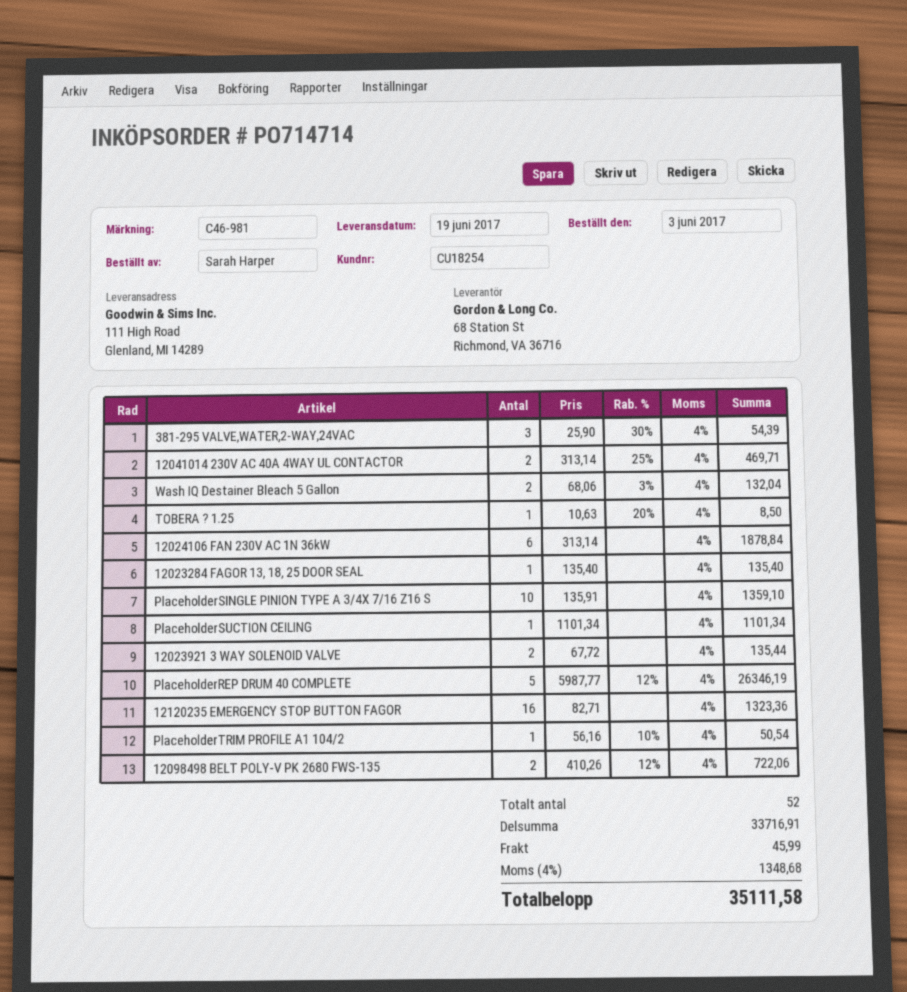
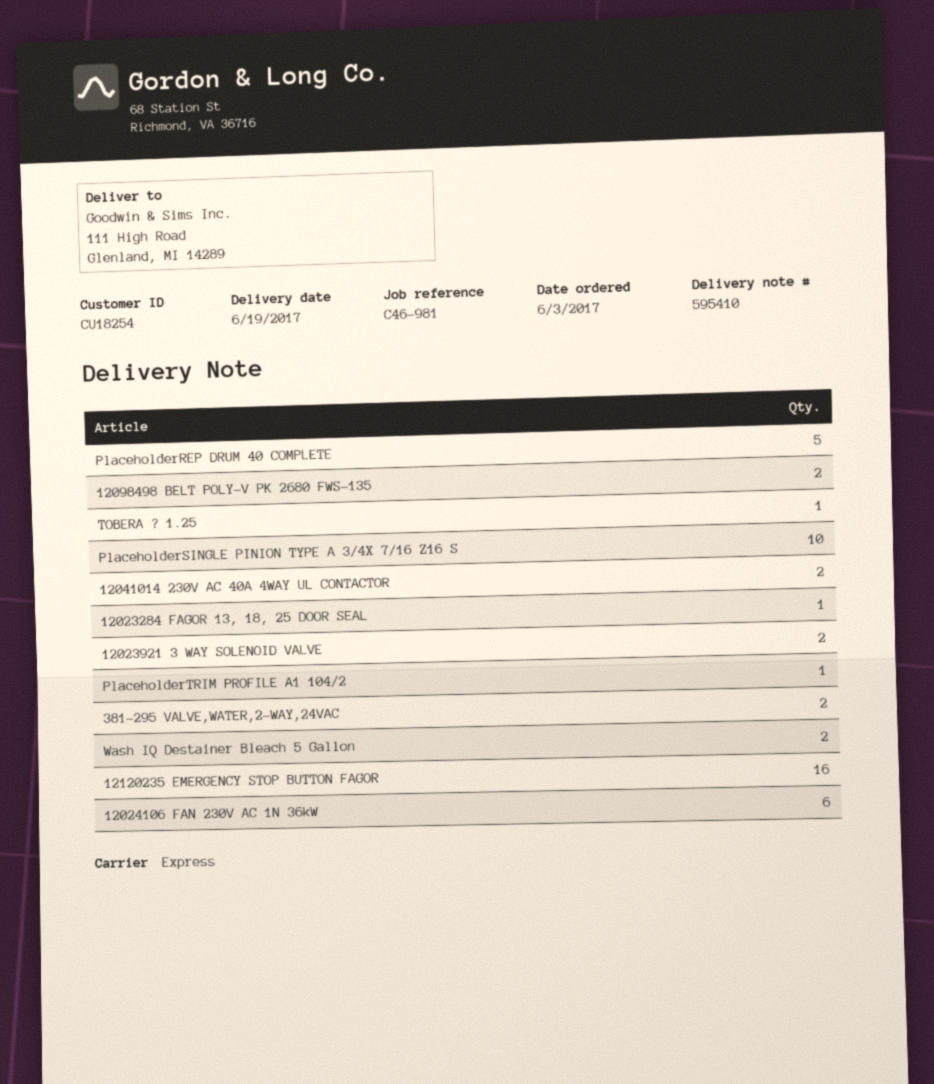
381-295 VALVE,WATER,2-WAY,24VAC: 3 -> 2
PlaceholderSUCTION CEILING: 1 -> none

